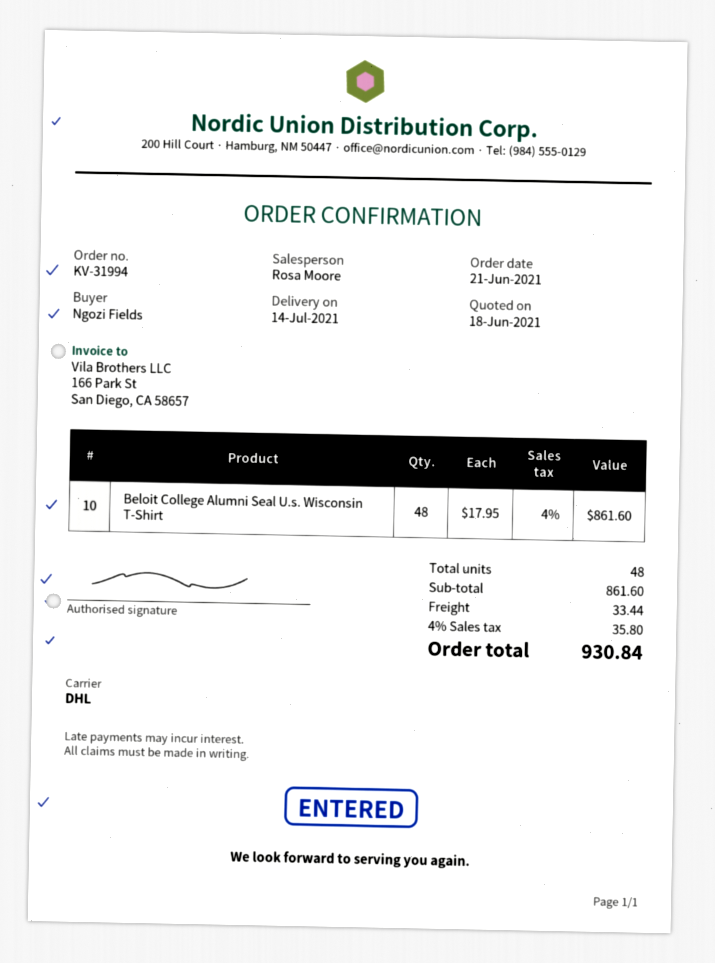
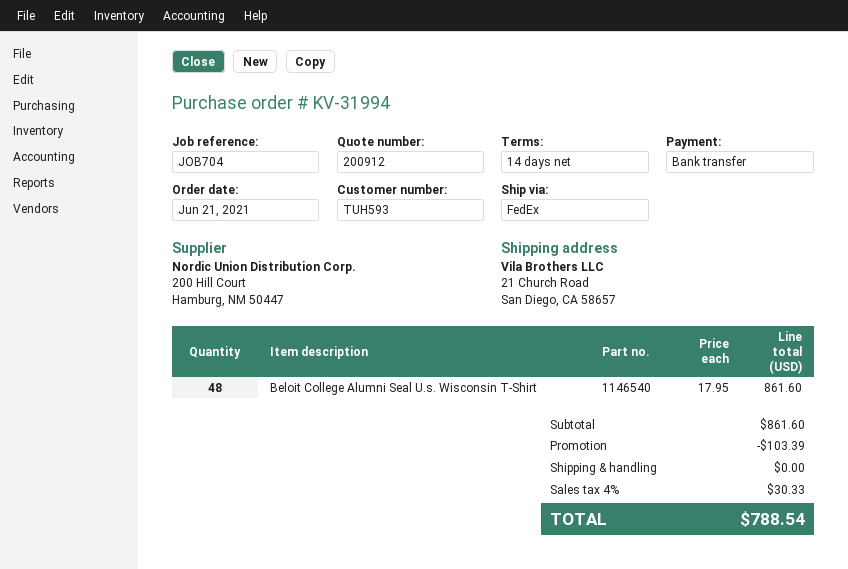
shipping method: DHL -> FedEx
discount: none -> 103.39
shipping: 33.44 -> 0.00
tax: 4% = 35.80 -> 4% = 30.33
total: 930.84 -> 788.54

